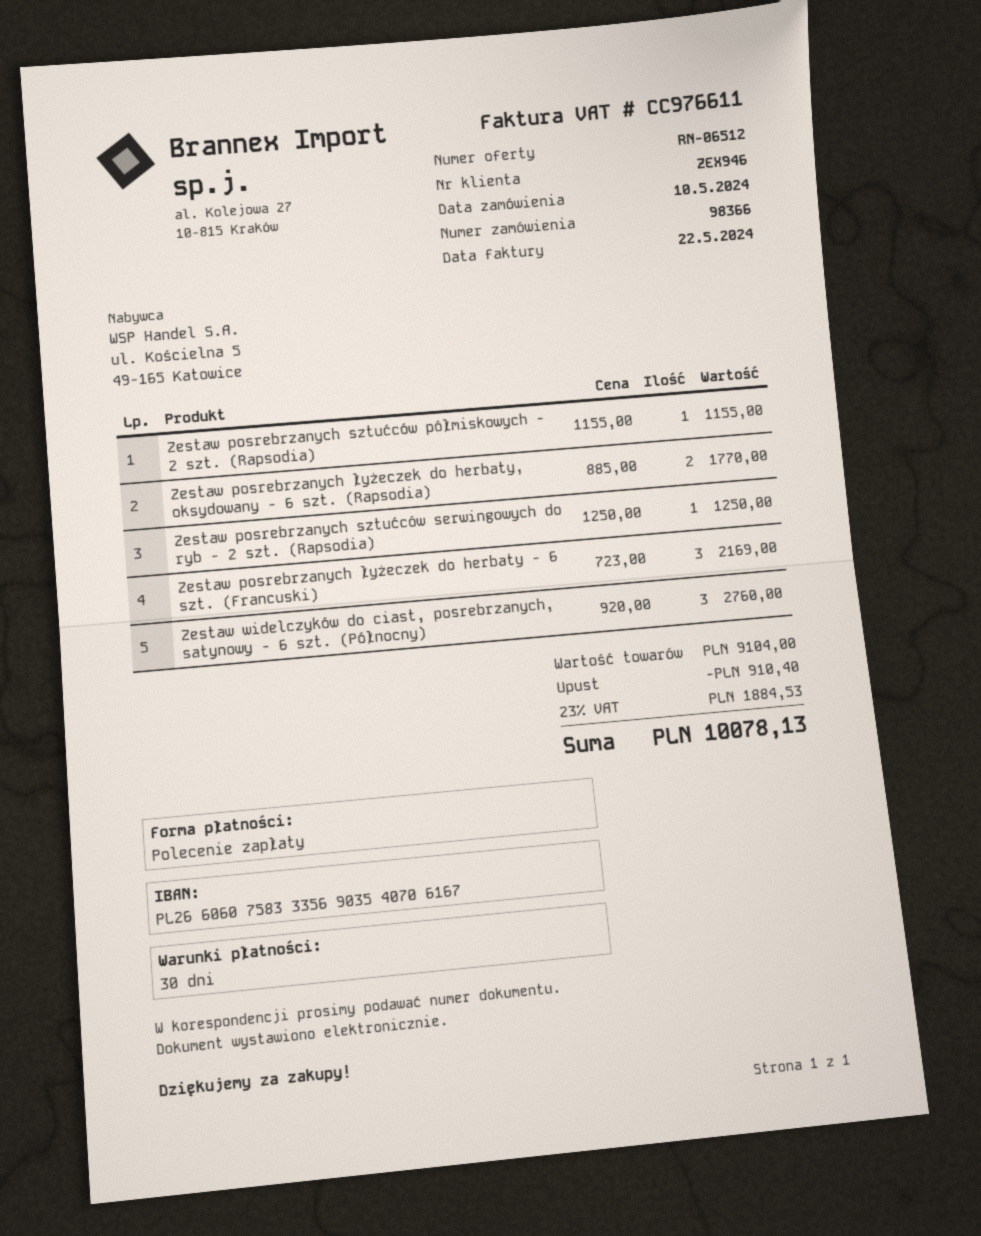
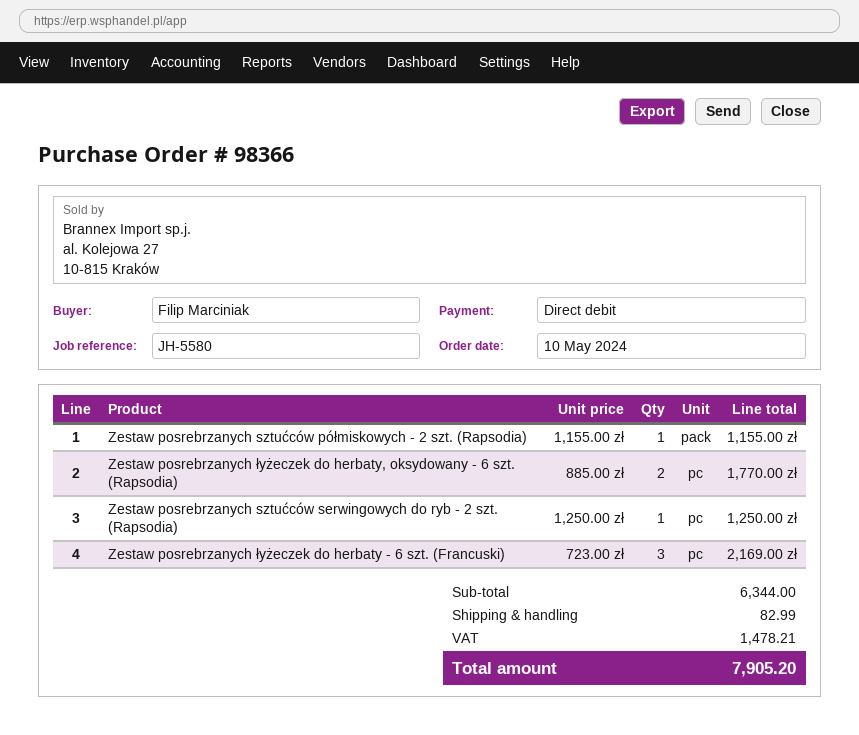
Zestaw widelczyków do ciast, posrebrzanych, satynowy - 6 szt. (Północny): 3 x 920.00 = 2760.00 -> none
subtotal: 9104.00 -> 6344.00
discount: 910.40 -> none
shipping: none -> 82.99
tax: 1884.53 -> 1478.21
total: 10078.13 -> 7905.20

